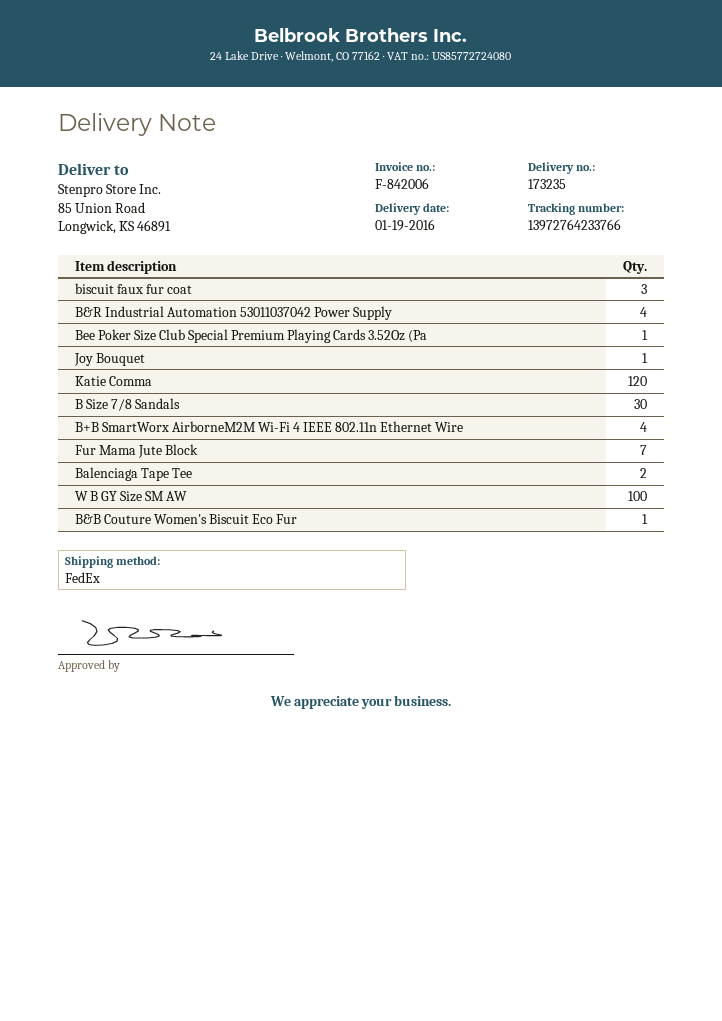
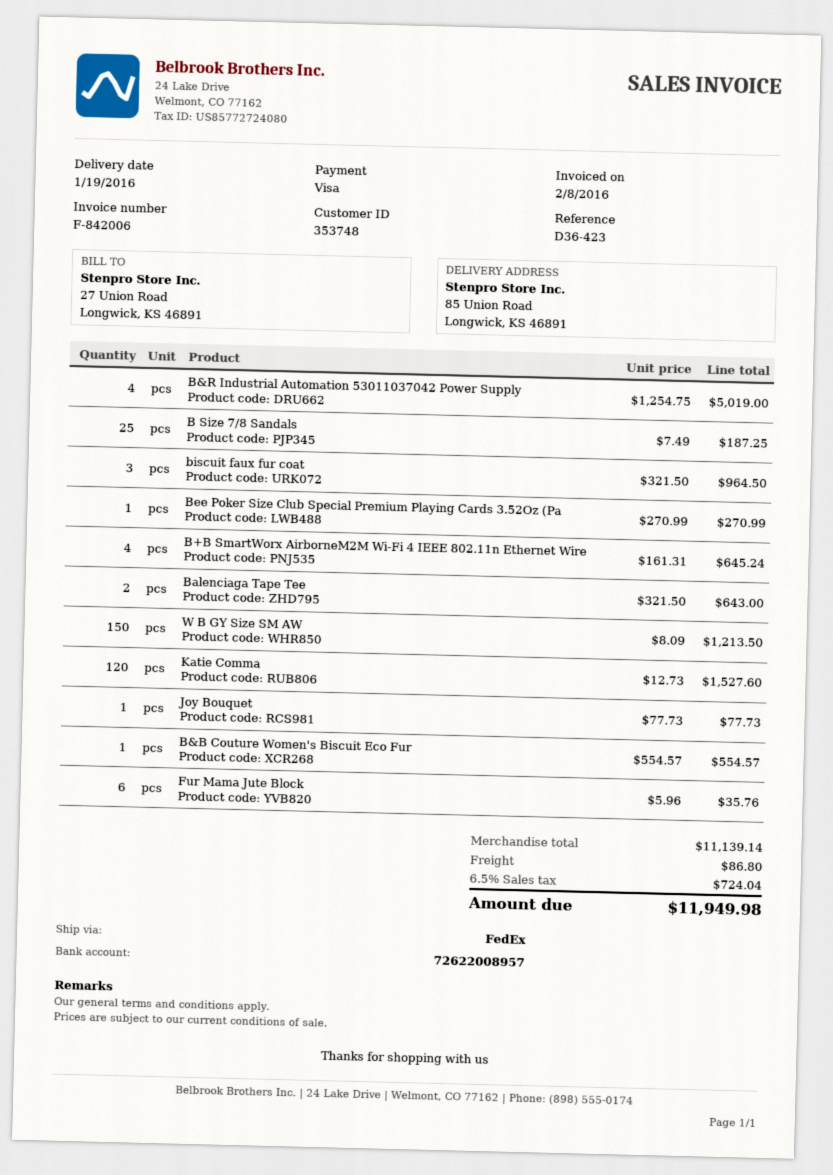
B Size 7/8 Sandals: 30 -> 25
Fur Mama Jute Block: 7 -> 6
W B GY Size SM AW: 100 -> 150

